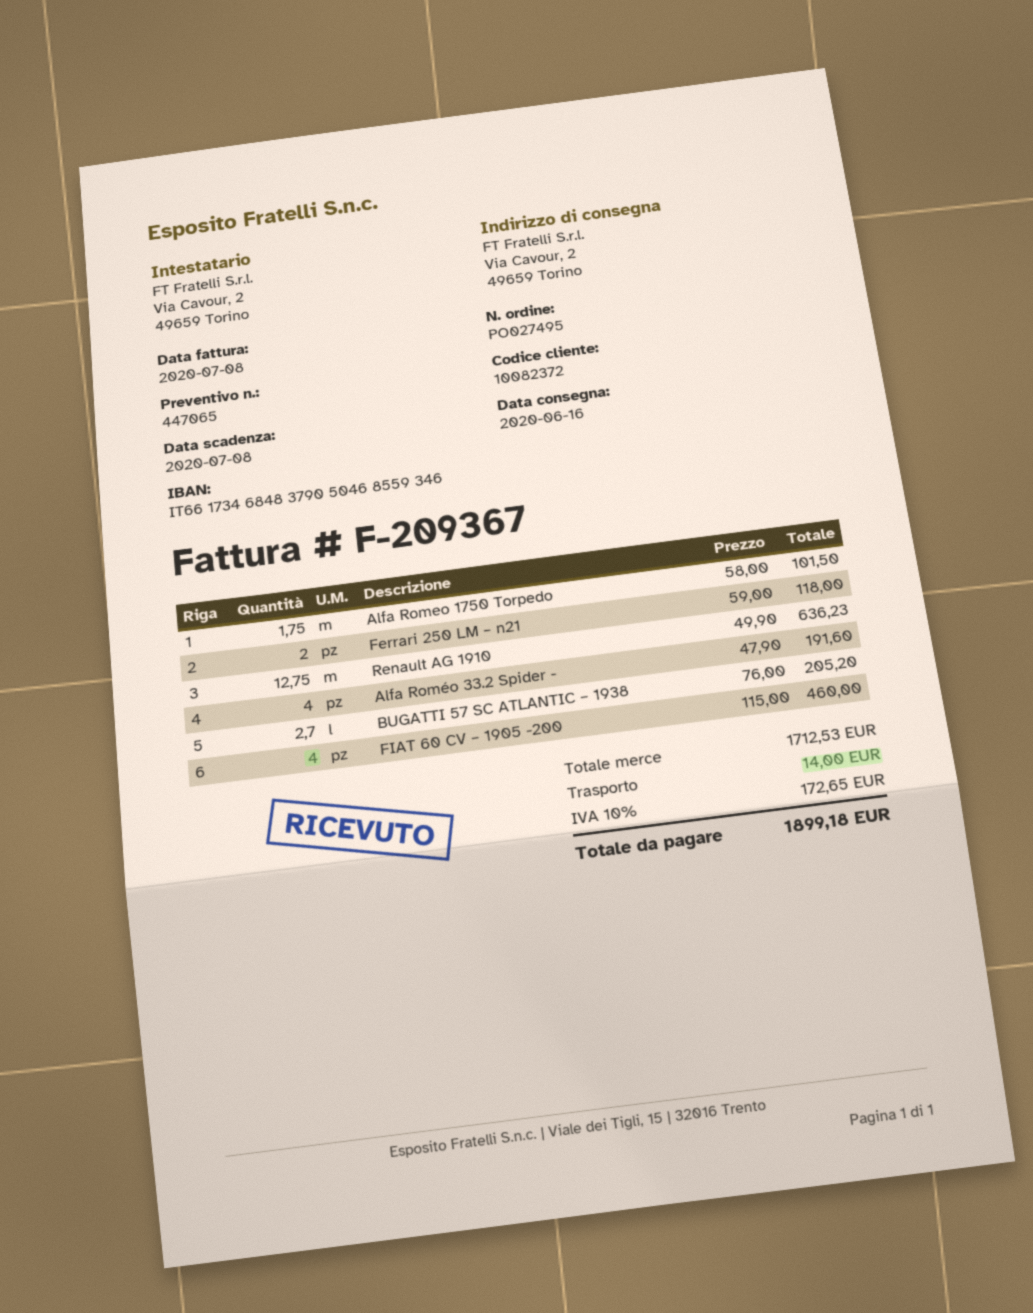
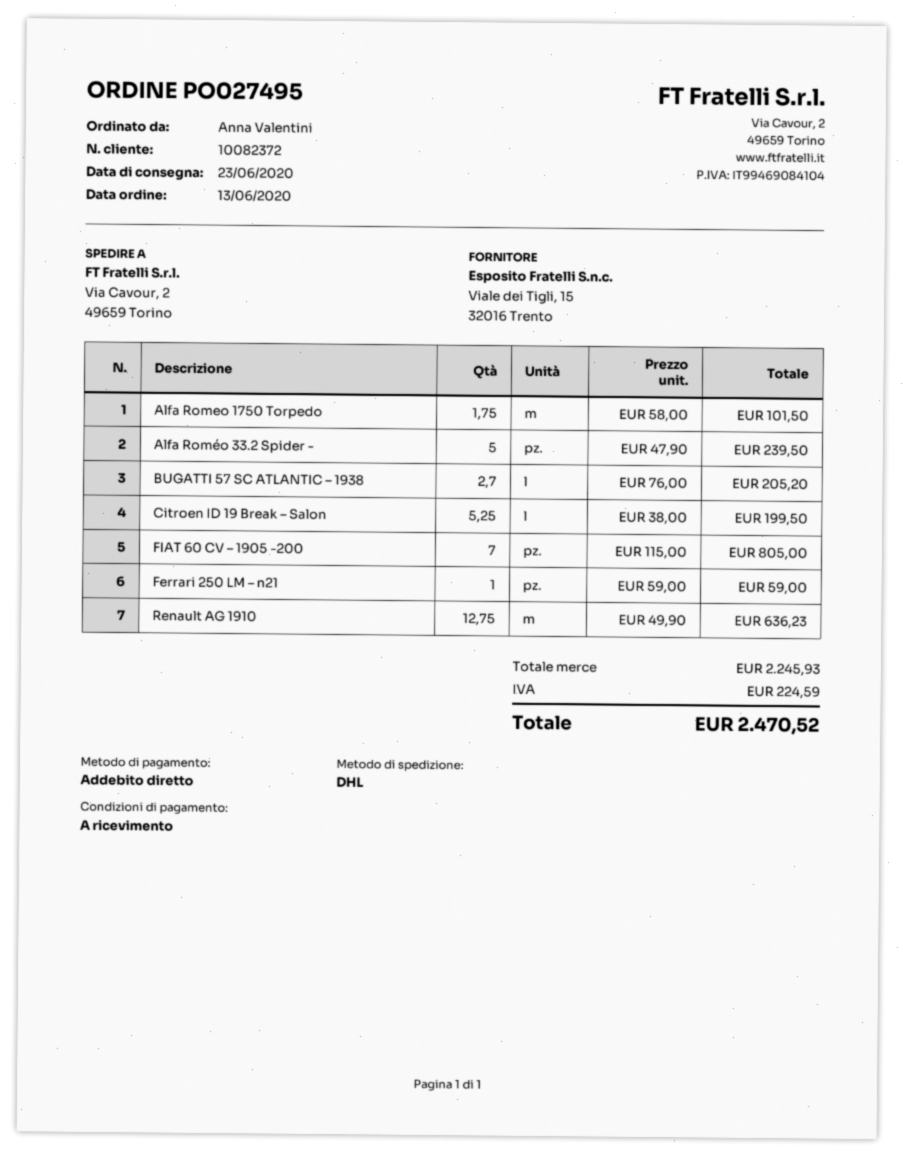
delivery date: 2020-06-16 -> 2020-06-23
Ferrari 250 LM – n21: 2 x 59.00 = 118.00 -> 1 x 59.00 = 59.00
Alfa Roméo 33.2 Spider -: 4 x 47.90 = 191.60 -> 5 x 47.90 = 239.50
FIAT 60 CV – 1905 -200: 4 x 115.00 = 460.00 -> 7 x 115.00 = 805.00
Citroen ID 19 Break – Salon: none -> 5.25 x 38.00 = 199.50
subtotal: 1712.53 -> 2245.93
shipping: 14.00 -> none
tax: 172.65 -> 224.59
total: 1899.18 -> 2470.52

